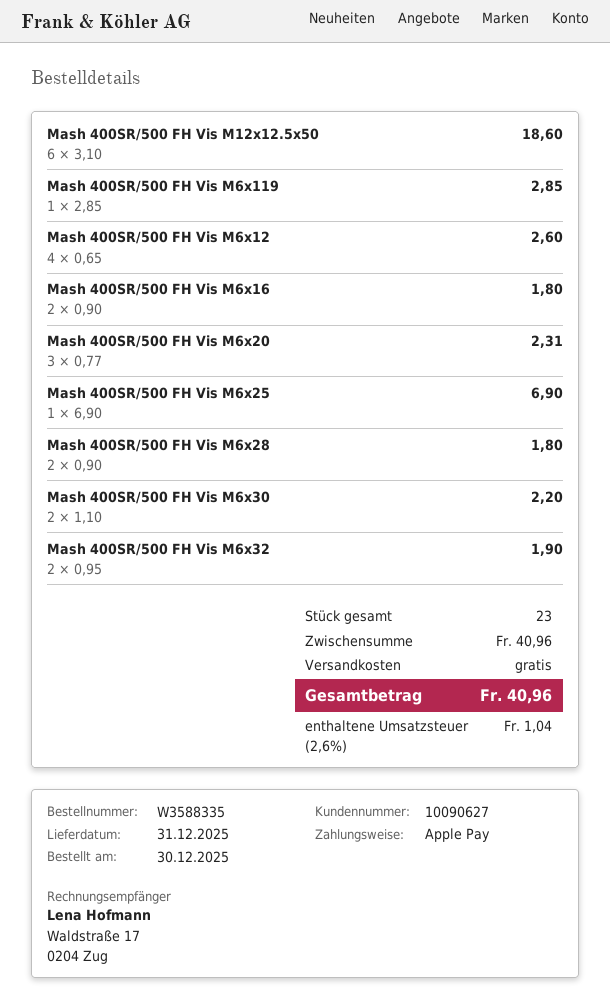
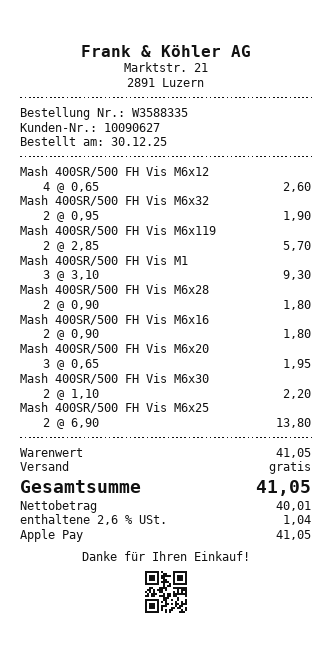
Mash 400SR/500 FH Vis M12x12.5x50: 6 x 3.10 = 18.60 -> 3 x 3.10 = 9.30
Mash 400SR/500 FH Vis M6x119: 1 x 2.85 = 2.85 -> 2 x 2.85 = 5.70
Mash 400SR/500 FH Vis M6x20: 3 x 0.77 = 2.31 -> 3 x 0.65 = 1.95
Mash 400SR/500 FH Vis M6x25: 1 x 6.90 = 6.90 -> 2 x 6.90 = 13.80
subtotal: 40.96 -> 41.05
total: 40.96 -> 41.05

